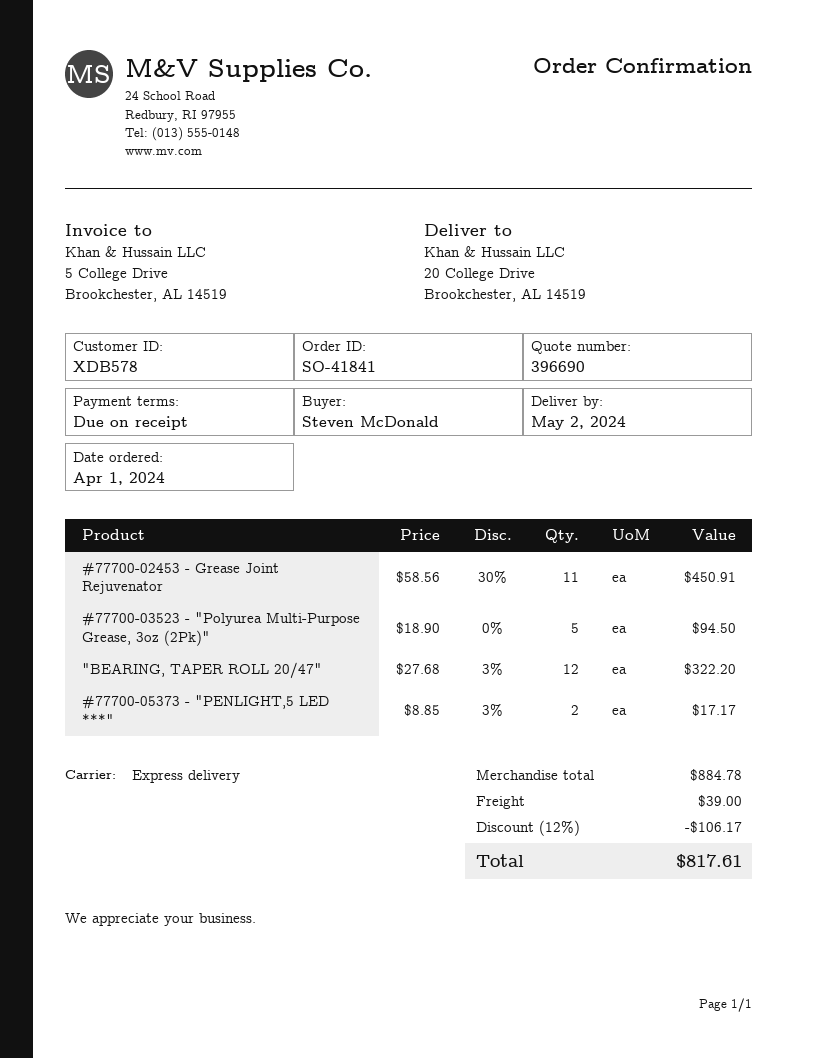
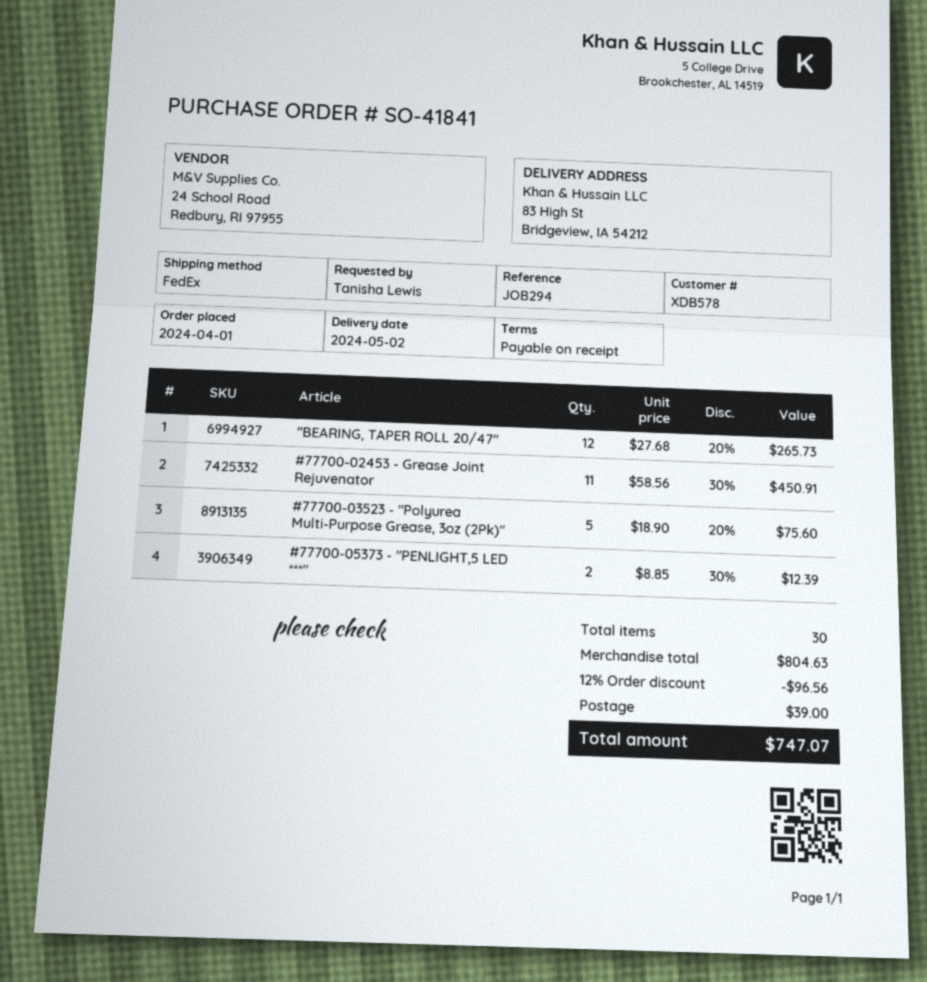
ordered by: Steven McDonald -> Tanisha Lewis
shipping method: express -> FedEx
ship to: 20 College Drive, Brookchester, AL 14519 -> 83 High St, Bridgeview, IA 54212
#77700-03523 - "Polyurea Multi-Purpose Grease, 3oz (2Pk)": 5 x 18.90 = 94.50 -> 5 x 18.90 - 20% = 75.60
"BEARING, TAPER ROLL 20/47": 12 x 27.68 - 3% = 322.20 -> 12 x 27.68 - 20% = 265.73
#77700-05373 - "PENLIGHT,5 LED ***": 2 x 8.85 - 3% = 17.17 -> 2 x 8.85 - 30% = 12.39
subtotal: 884.78 -> 804.63
discount: 12% = 106.17 -> 12% = 96.56
total: 817.61 -> 747.07

